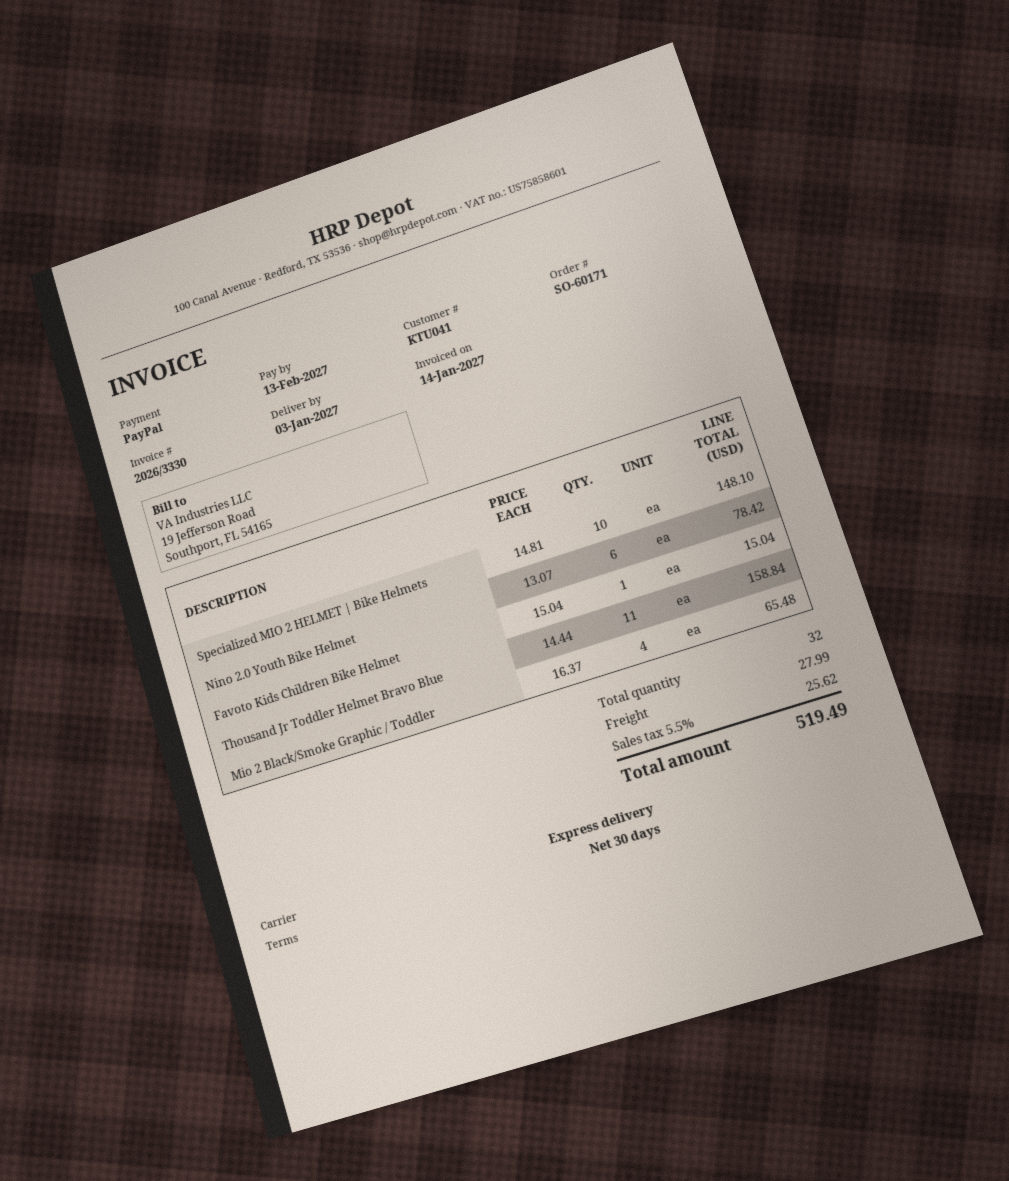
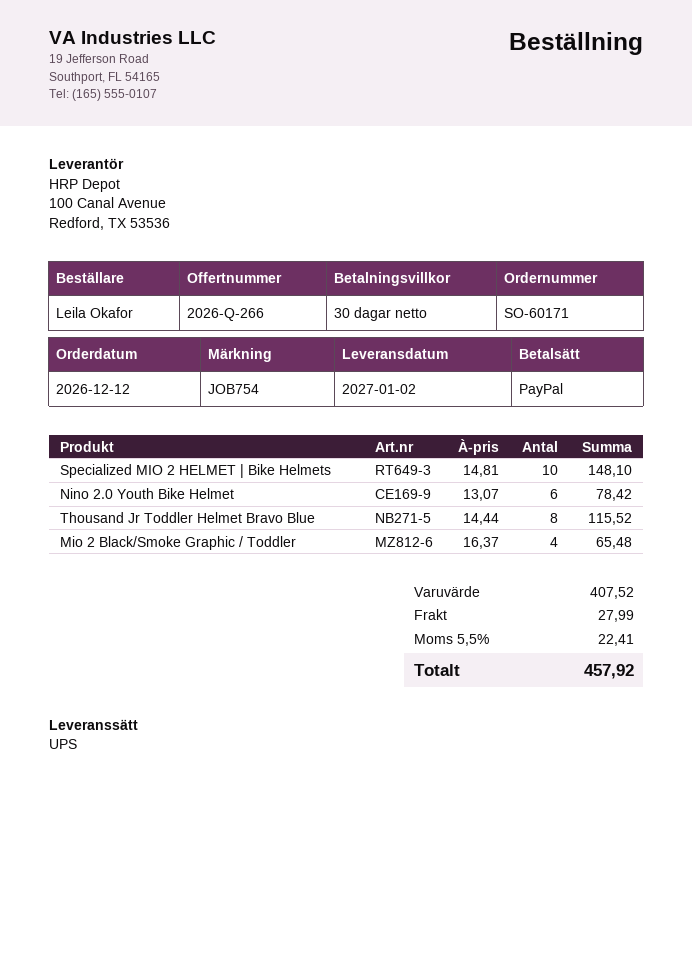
delivery date: 2027-01-03 -> 2027-01-02
shipping method: express -> UPS
Favoto Kids Children Bike Helmet: 1 x 15.04 = 15.04 -> none
Thousand Jr Toddler Helmet Bravo Blue: 11 x 14.44 = 158.84 -> 8 x 14.44 = 115.52
tax: 5.5% = 25.62 -> 5.5% = 22.41
total: 519.49 -> 457.92

